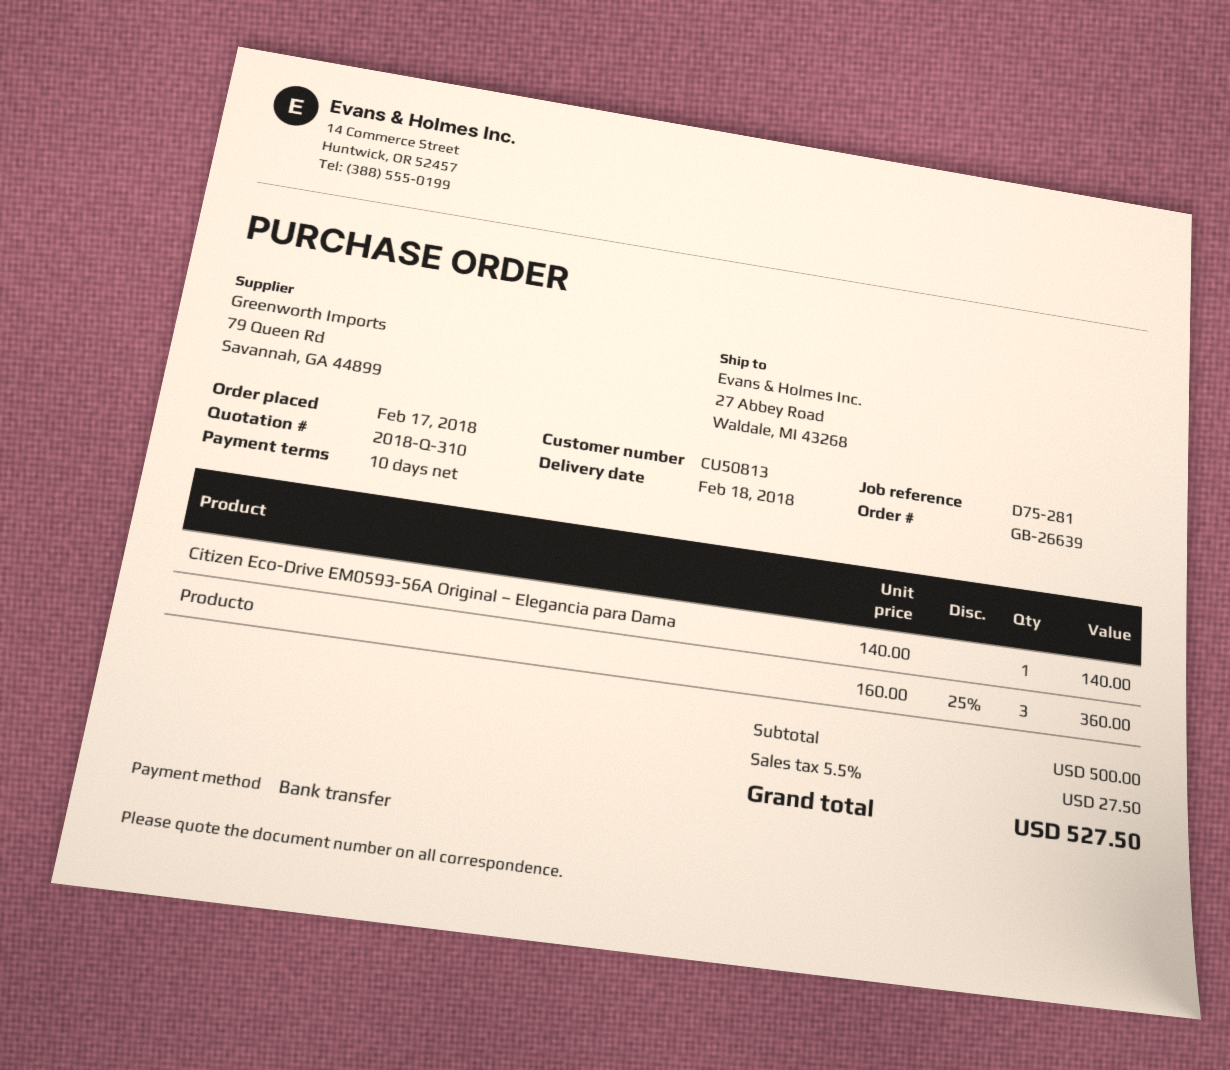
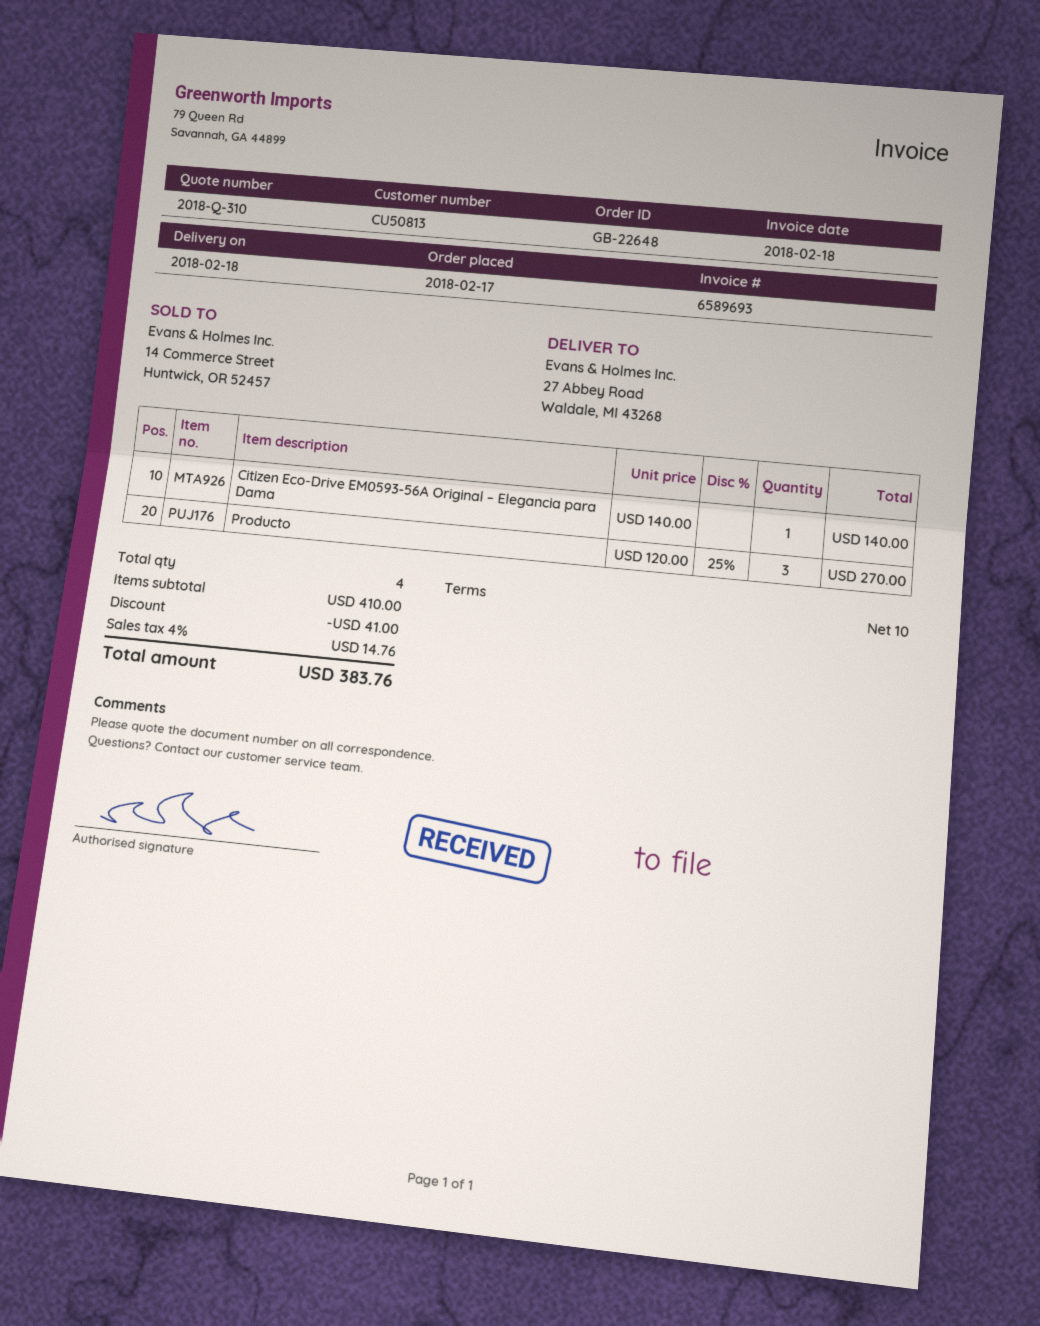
order number: GB-26639 -> GB-22648
Producto: 3 x 160.00 - 25% = 360.00 -> 3 x 120.00 - 25% = 270.00
subtotal: 500.00 -> 410.00
discount: none -> 41.00
tax: 5.5% = 27.50 -> 4% = 14.76
total: 527.50 -> 383.76

